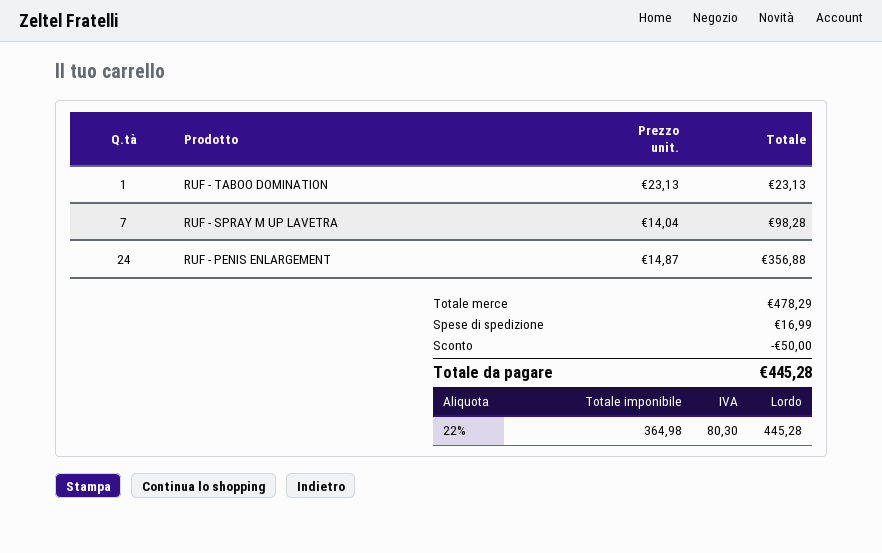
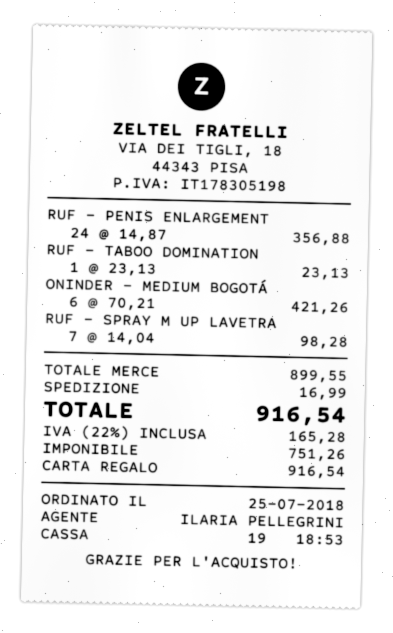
ONINDER - MEDIUM BOGOTÁ: none -> 6 x 70.21 = 421.26
subtotal: 478.29 -> 899.55
discount: 50.00 -> none
net: 364.98 -> 751.26
tax: 22% = 80.30 -> 22% = 165.28
total: 445.28 -> 916.54

